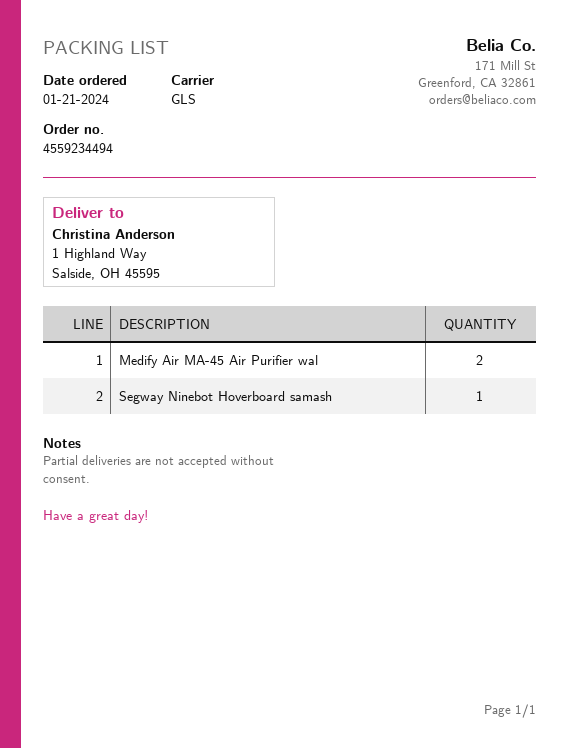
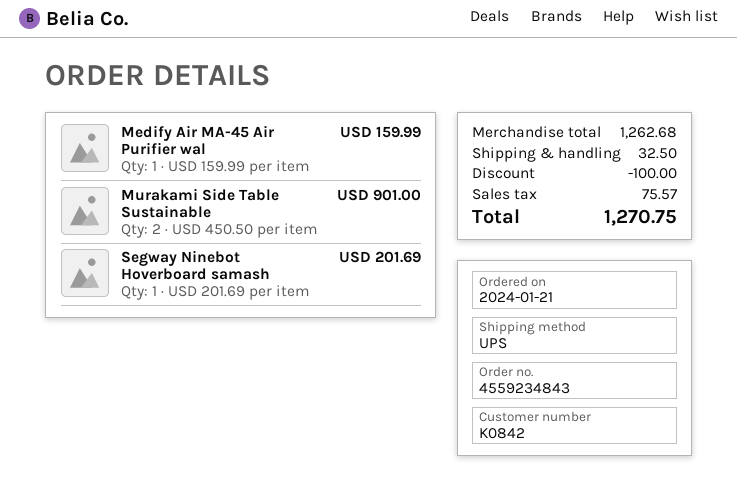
order number: 4559234494 -> 4559234843
shipping method: GLS -> UPS
Medify Air MA-45 Air Purifier wal: 2 -> 1
Murakami Side Table Sustainable: none -> 2

